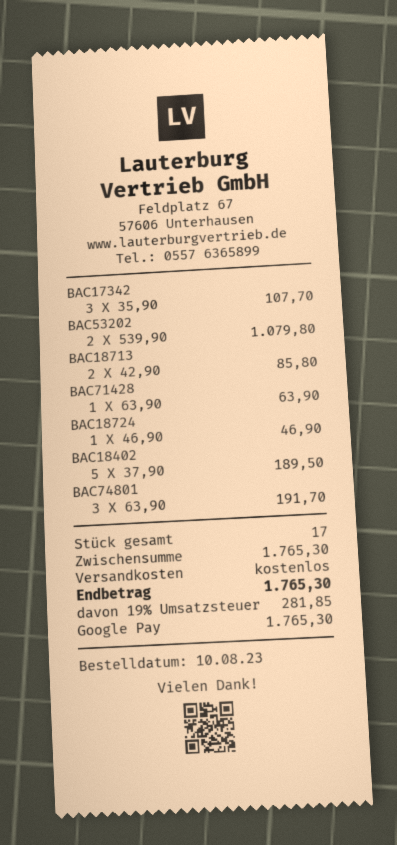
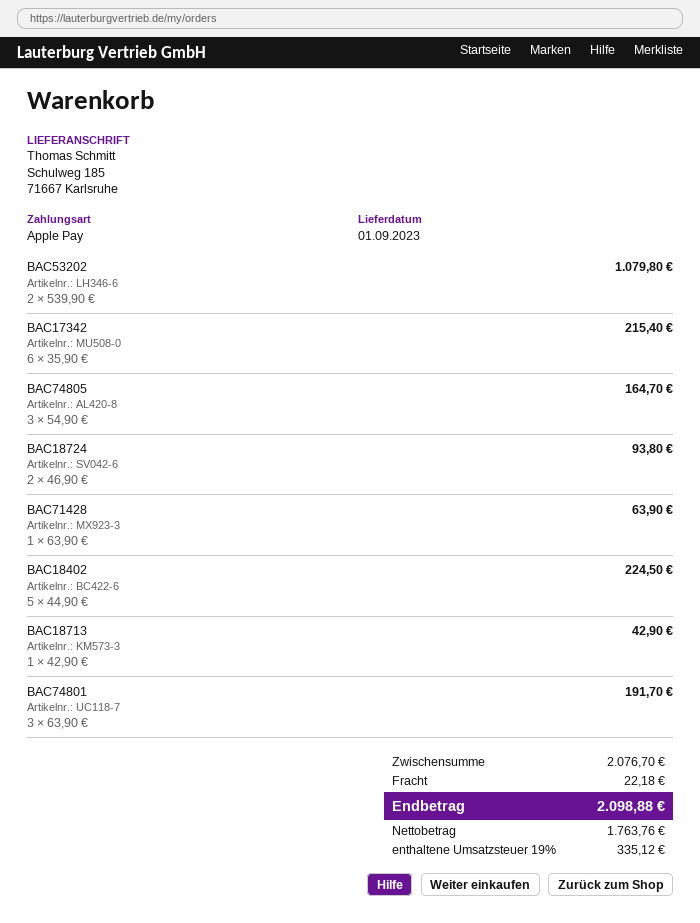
payment method: Google Pay -> Apple Pay
BAC17342: 3 x 35.90 = 107.70 -> 6 x 35.90 = 215.40
BAC18713: 2 x 42.90 = 85.80 -> 1 x 42.90 = 42.90
BAC18724: 1 x 46.90 = 46.90 -> 2 x 46.90 = 93.80
BAC18402: 5 x 37.90 = 189.50 -> 5 x 44.90 = 224.50
BAC74805: none -> 3 x 54.90 = 164.70
subtotal: 1765.30 -> 2076.70
shipping: 0.00 -> 22.18
tax: 19% = 281.85 -> 19% = 335.12
total: 1765.30 -> 2098.88

